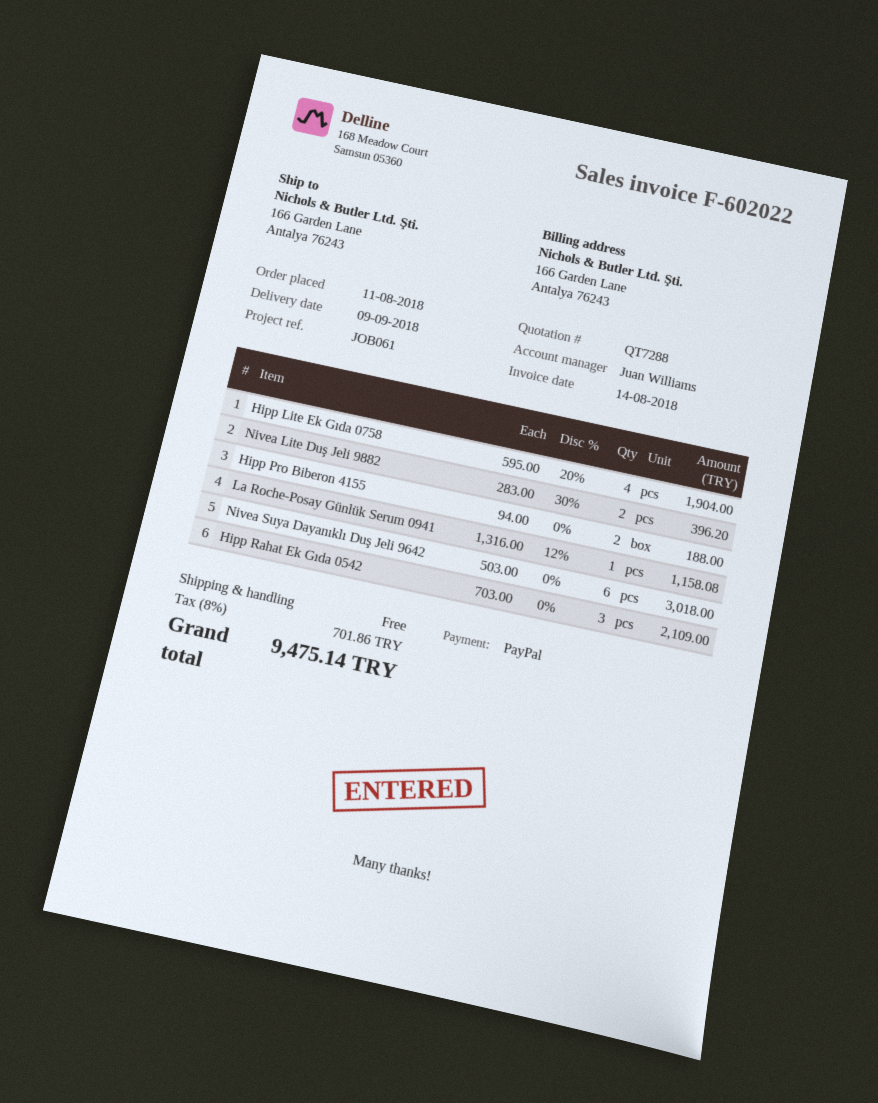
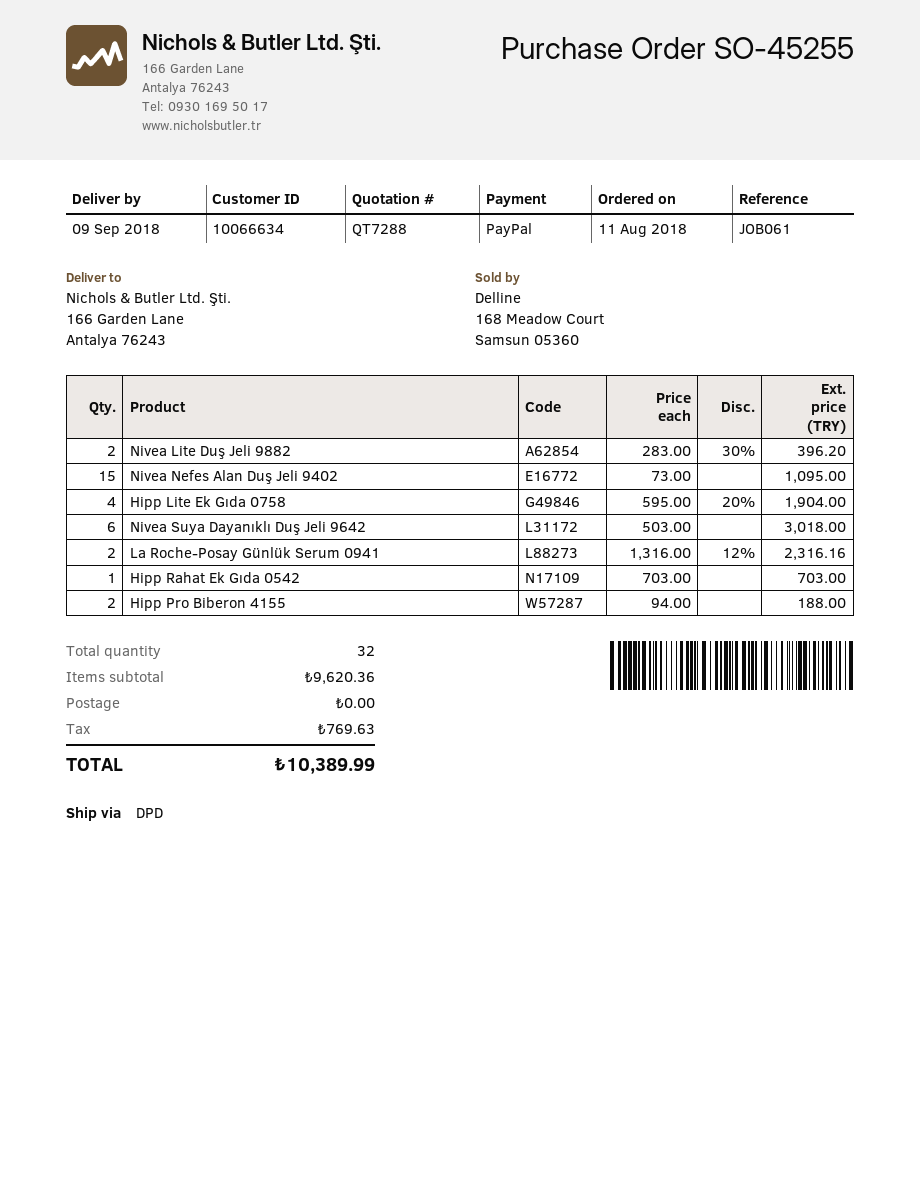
La Roche-Posay Günlük Serum 0941: 1 x 1316.00 - 12% = 1158.08 -> 2 x 1316.00 - 12% = 2316.16
Hipp Rahat Ek Gıda 0542: 3 x 703.00 = 2109.00 -> 1 x 703.00 = 703.00
Nivea Nefes Alan Duş Jeli 9402: none -> 15 x 73.00 = 1095.00
tax: 701.86 -> 769.63
total: 9475.14 -> 10389.99

